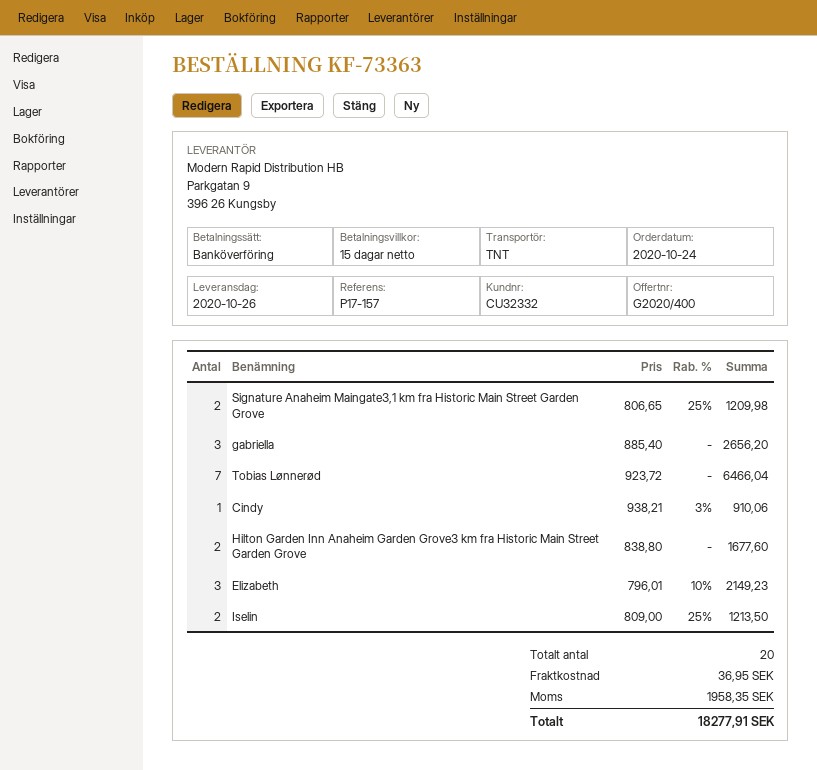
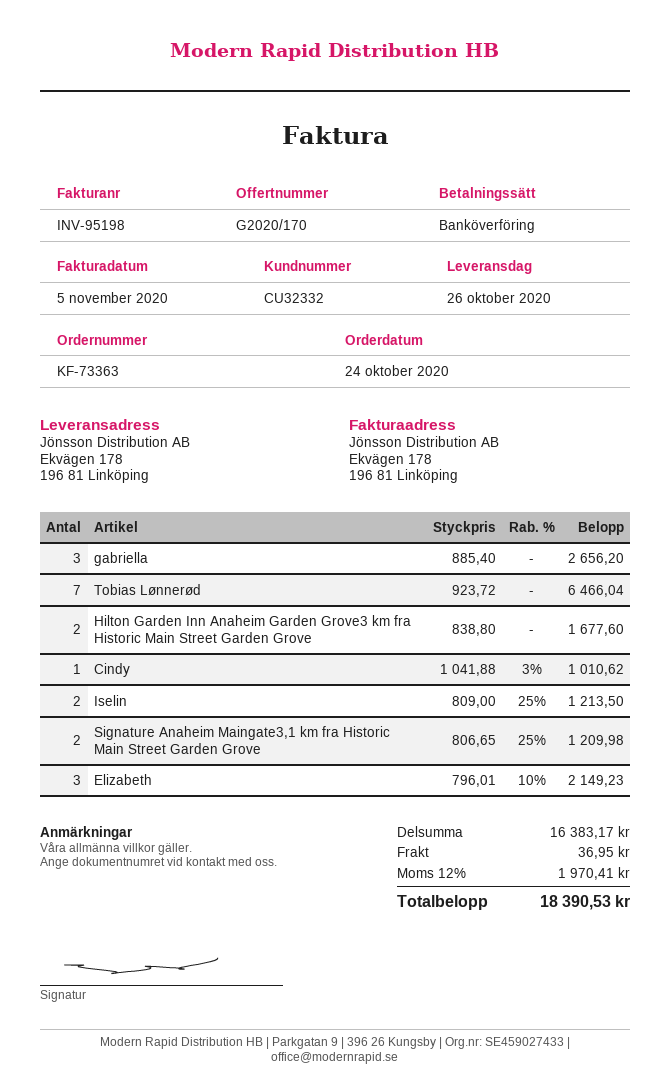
quote number: G2020/400 -> G2020/170
Cindy: 1 x 938.21 - 3% = 910.06 -> 1 x 1041.88 - 3% = 1010.62
tax: 1958.35 -> 1970.41
total: 18277.91 -> 18390.53

